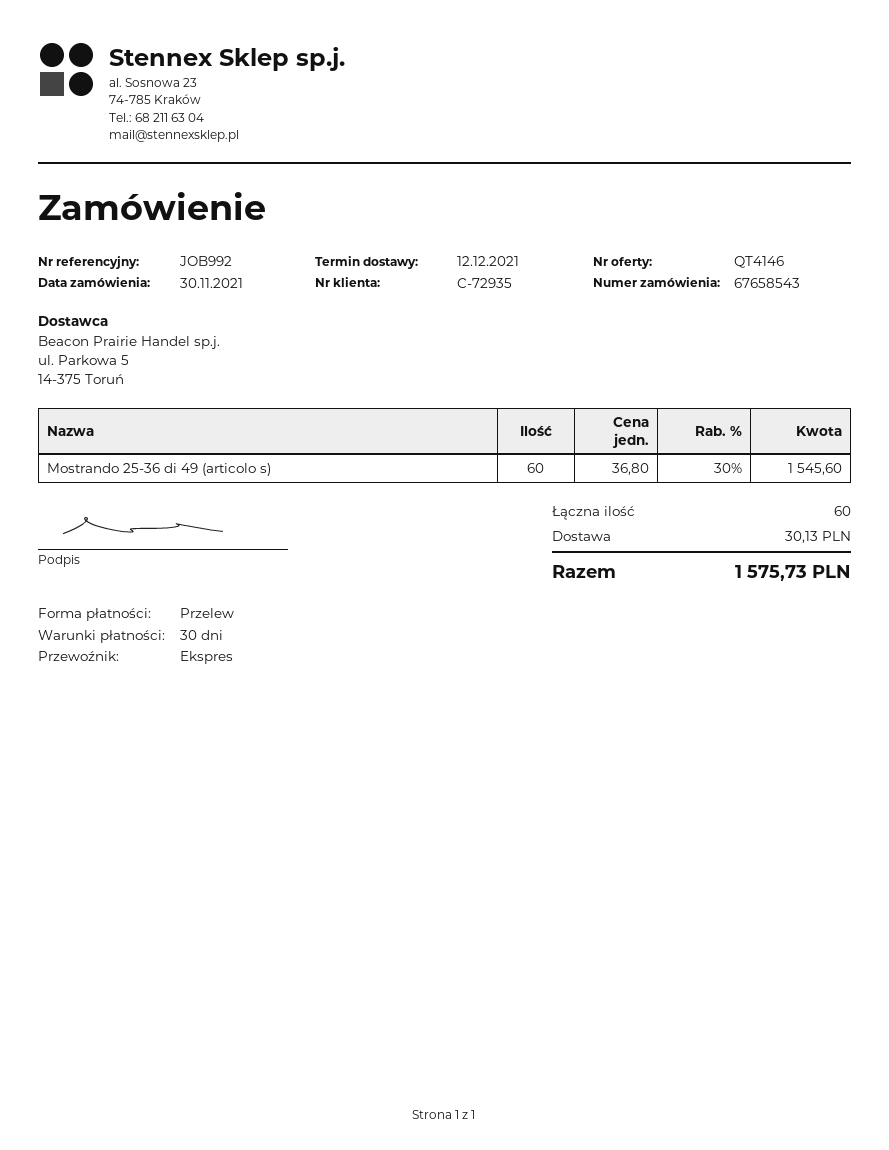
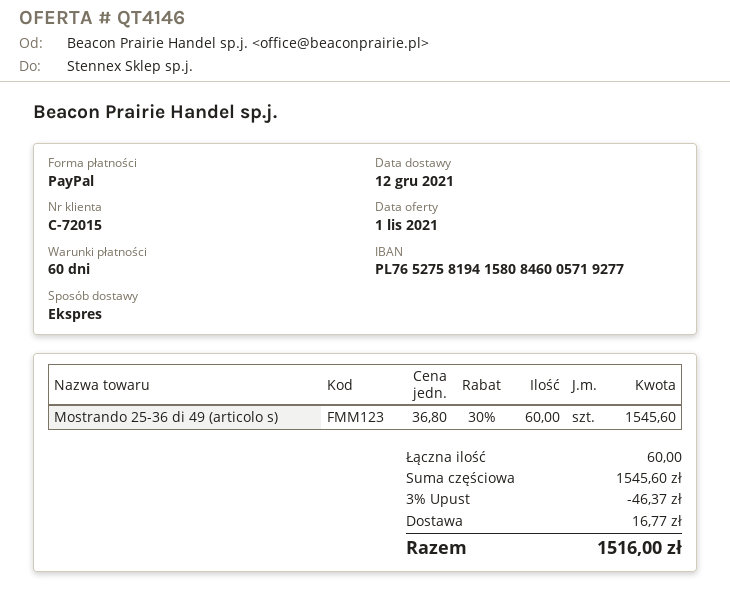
payment terms: 30 days -> 60 days
customer number: C-72935 -> C-72015
payment method: bank transfer -> PayPal
discount: none -> 3% = 46.37
shipping: 30.13 -> 16.77
total: 1575.73 -> 1516.00

